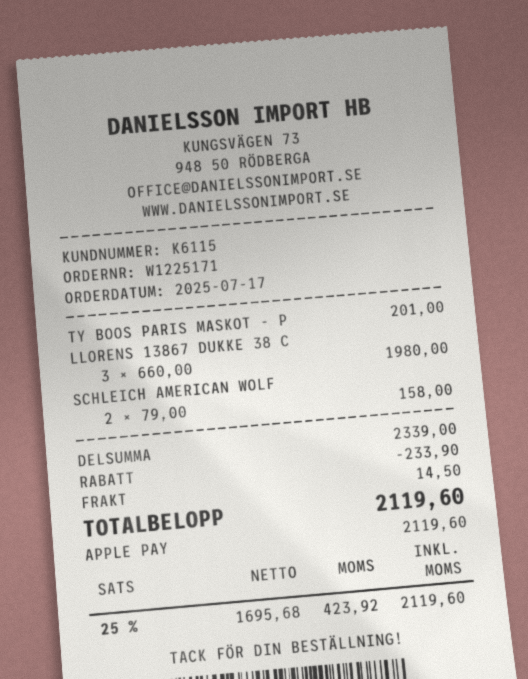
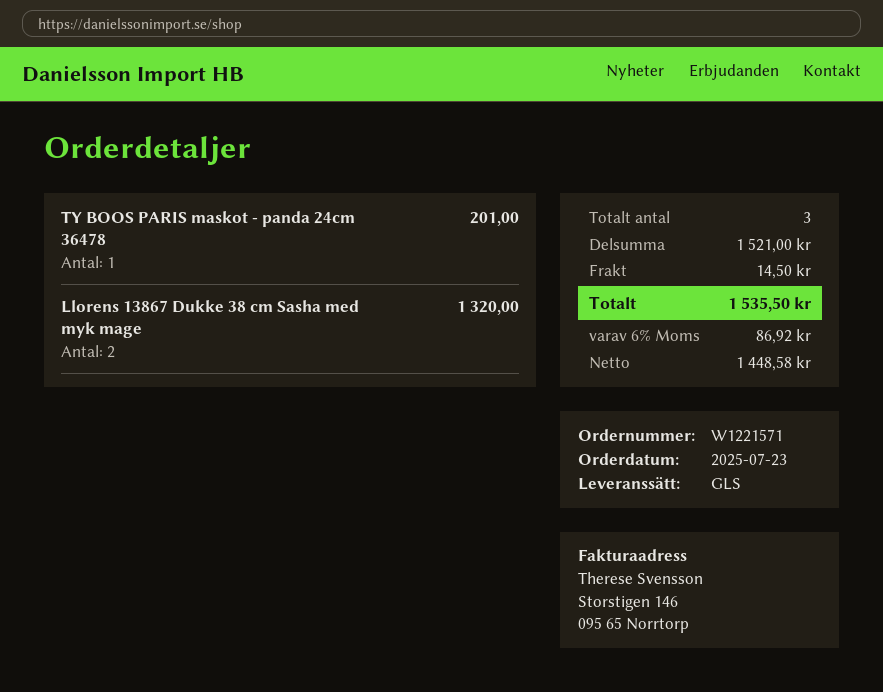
order number: W1225171 -> W1221571
order date: 2025-07-17 -> 2025-07-23
LLORENS 13867 DUKKE 38 C: 3 for 1980.00 -> 2 for 1320.00
SCHLEICH AMERICAN WOLF: 2 for 158.00 -> none
subtotal: 2339.00 -> 1521.00
discount: 233.90 -> none
net: 1695.68 -> 1448.58
tax: 25% = 423.92 -> 6% = 86.92
total: 2119.60 -> 1535.50

